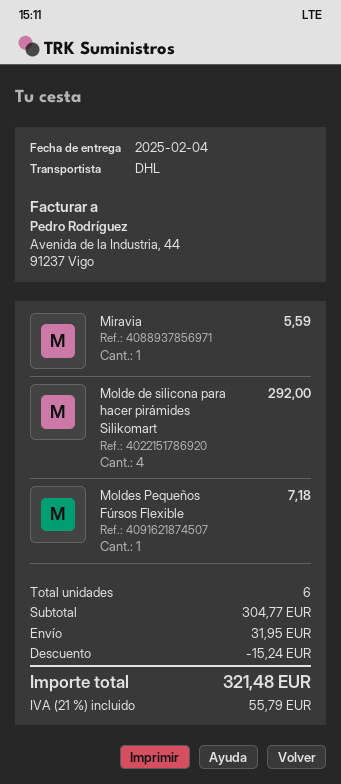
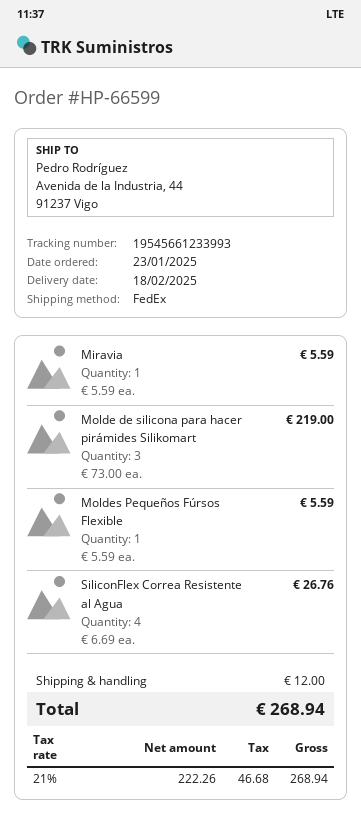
delivery date: 2025-02-04 -> 2025-02-18
shipping method: DHL -> FedEx
Molde de silicona para hacer pirámides Silikomart: 4 for 292.00 -> 3 for 219.00
Moldes Pequeños Fúrsos Flexible: 1 for 7.18 -> 1 for 5.59
SiliconFlex Correa Resistente al Agua: none -> 4 for 26.76
discount: 15.24 -> none
shipping: 31.95 -> 12.00
tax: 21% = 55.79 -> 21% = 46.68
total: 321.48 -> 268.94

